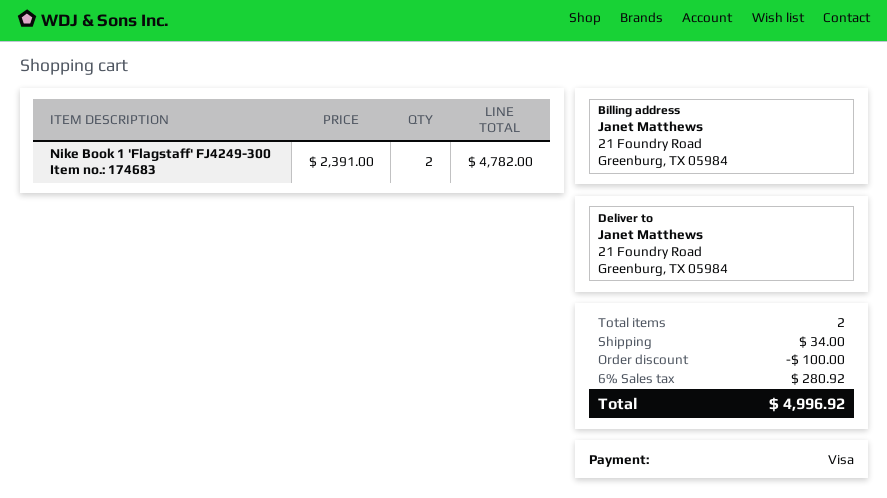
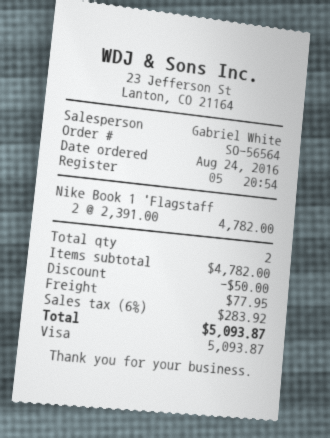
discount: 100.00 -> 50.00
shipping: 34.00 -> 77.95
tax: 6% = 280.92 -> 6% = 283.92
total: 4996.92 -> 5093.87

